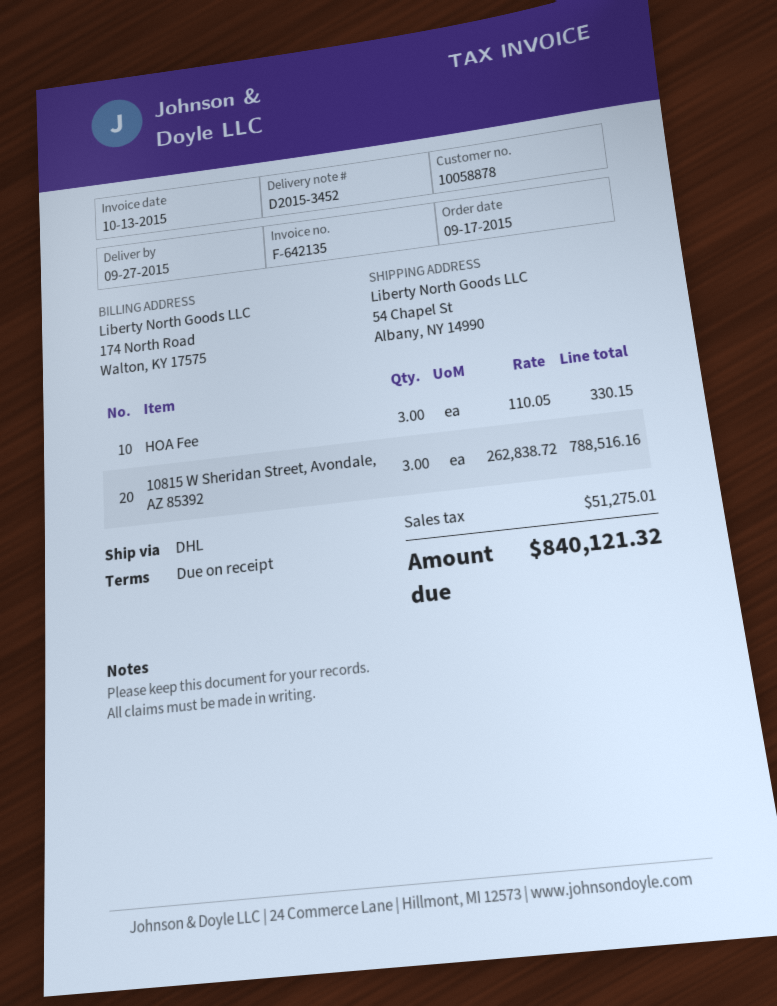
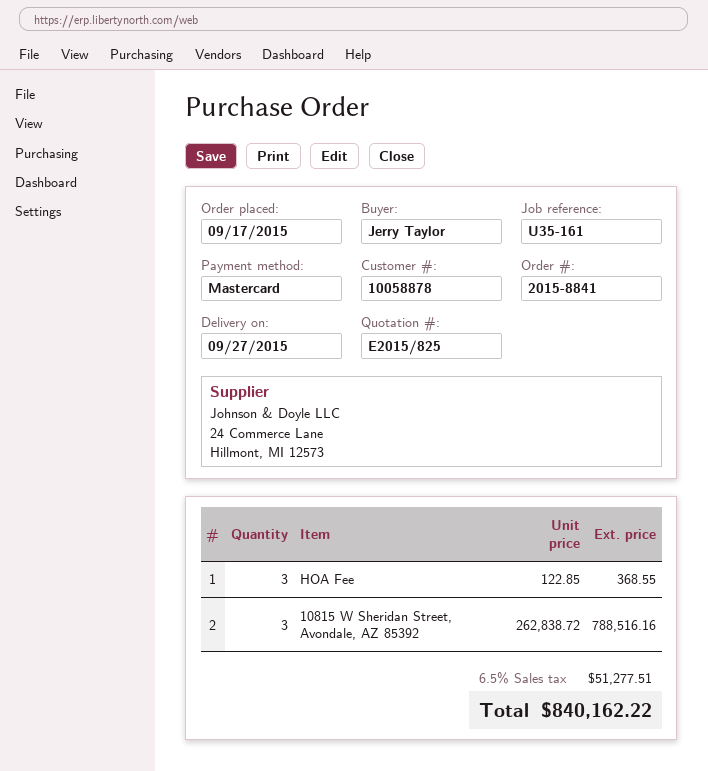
HOA Fee: 3 x 110.05 = 330.15 -> 3 x 122.85 = 368.55
tax: 51275.01 -> 51277.51
total: 840121.32 -> 840162.22

